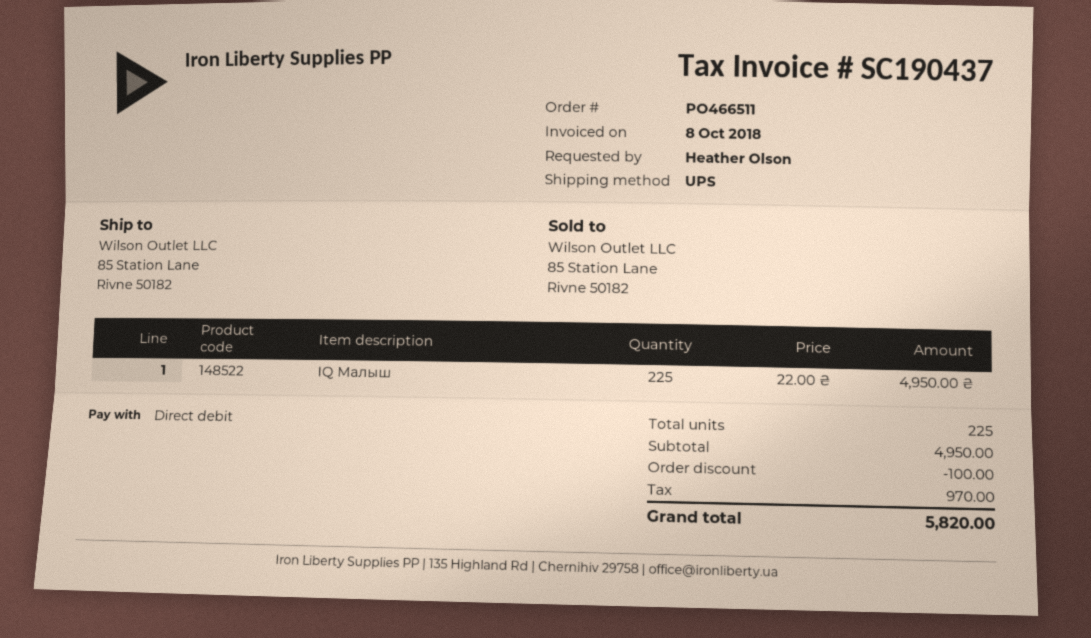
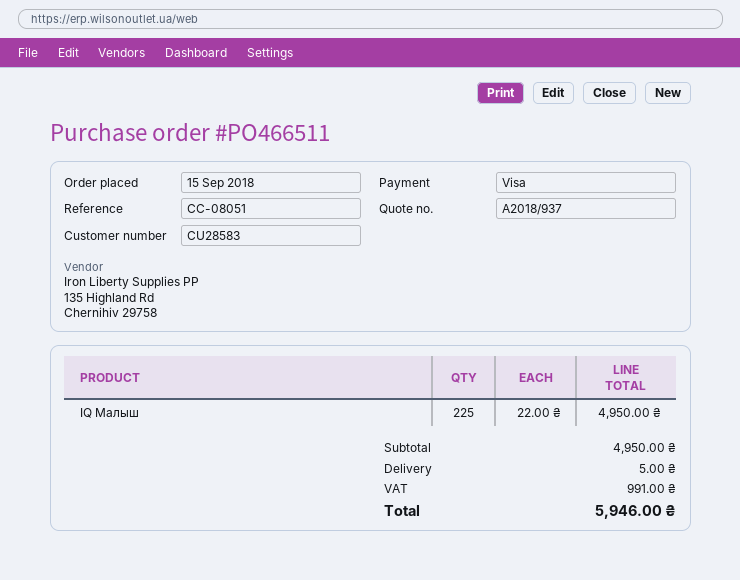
payment method: direct debit -> Visa
discount: 100.00 -> none
shipping: none -> 5.00
tax: 970.00 -> 991.00
total: 5820.00 -> 5946.00

